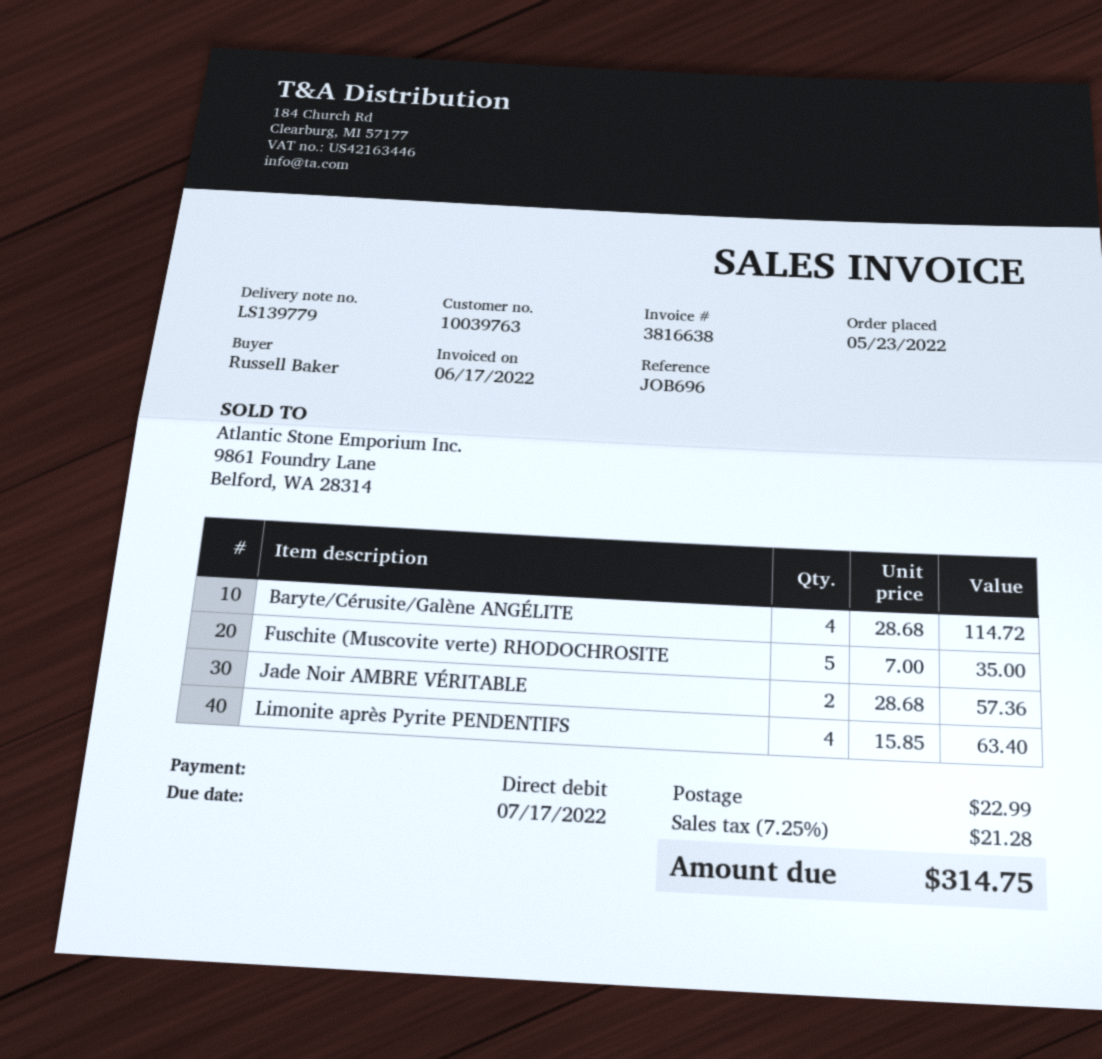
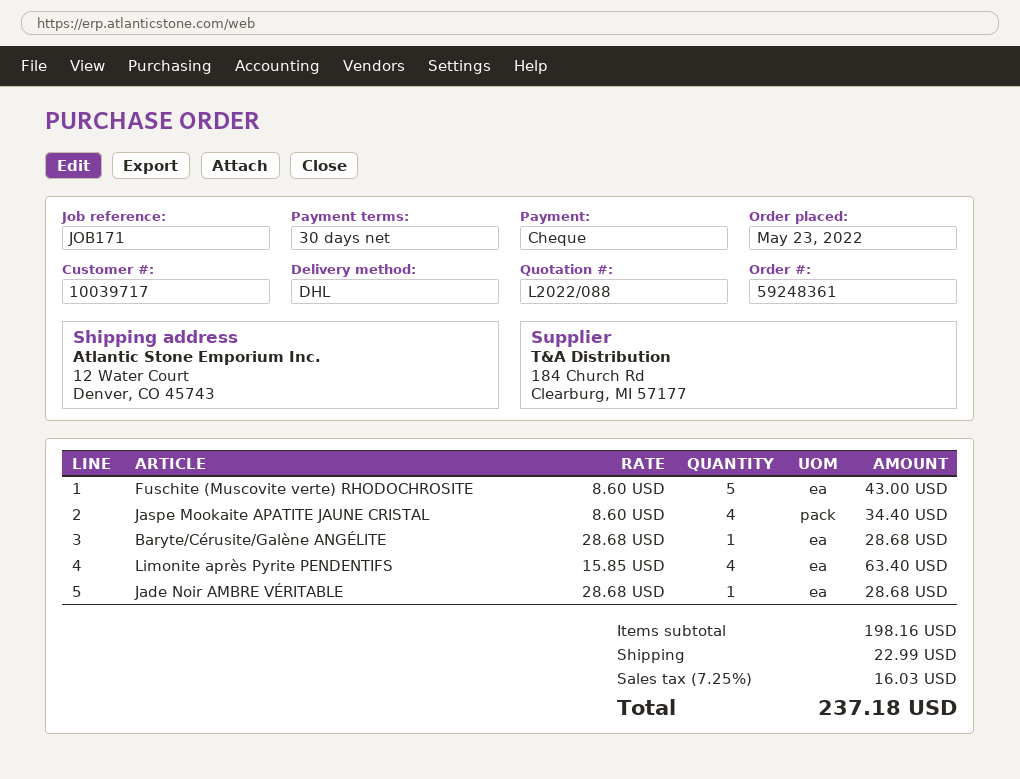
customer number: 10039763 -> 10039717
reference: JOB696 -> JOB171
payment method: direct debit -> cheque
Baryte/Cérusite/Galène ANGÉLITE: 4 x 28.68 = 114.72 -> 1 x 28.68 = 28.68
Fuschite (Muscovite verte) RHODOCHROSITE: 5 x 7.00 = 35.00 -> 5 x 8.60 = 43.00
Jade Noir AMBRE VÉRITABLE: 2 x 28.68 = 57.36 -> 1 x 28.68 = 28.68
Jaspe Mookaite APATITE JAUNE CRISTAL: none -> 4 x 8.60 = 34.40
tax: 7.25% = 21.28 -> 7.25% = 16.03
total: 314.75 -> 237.18

